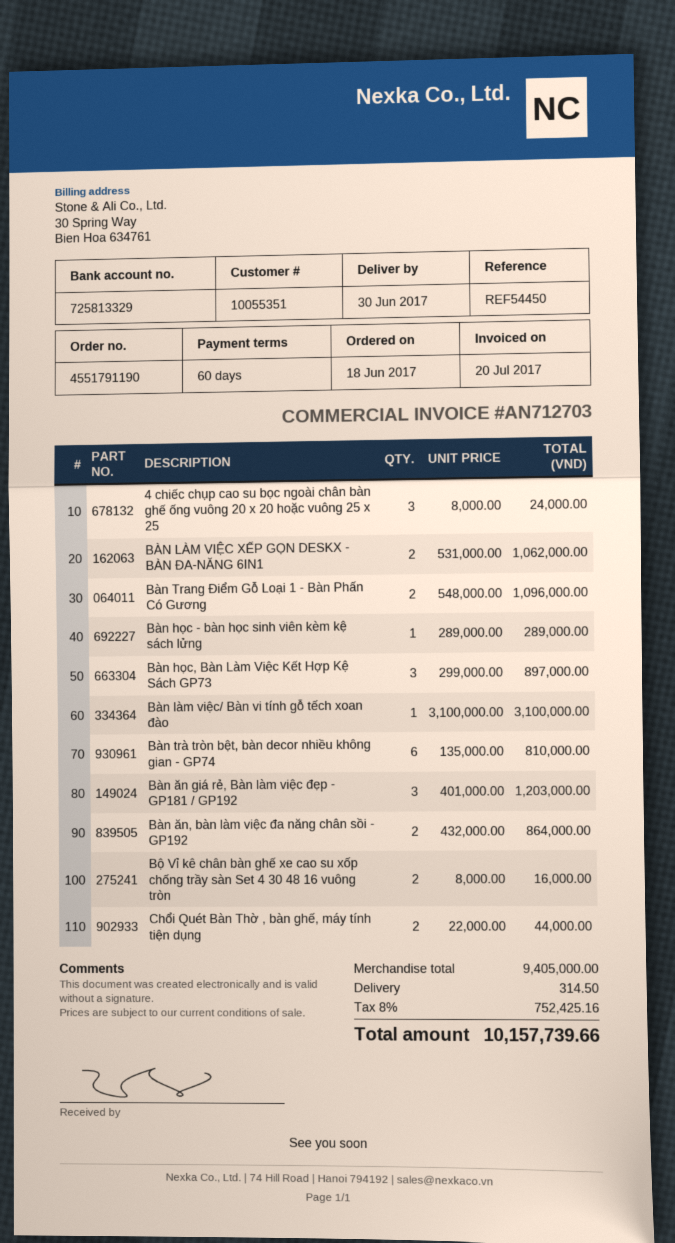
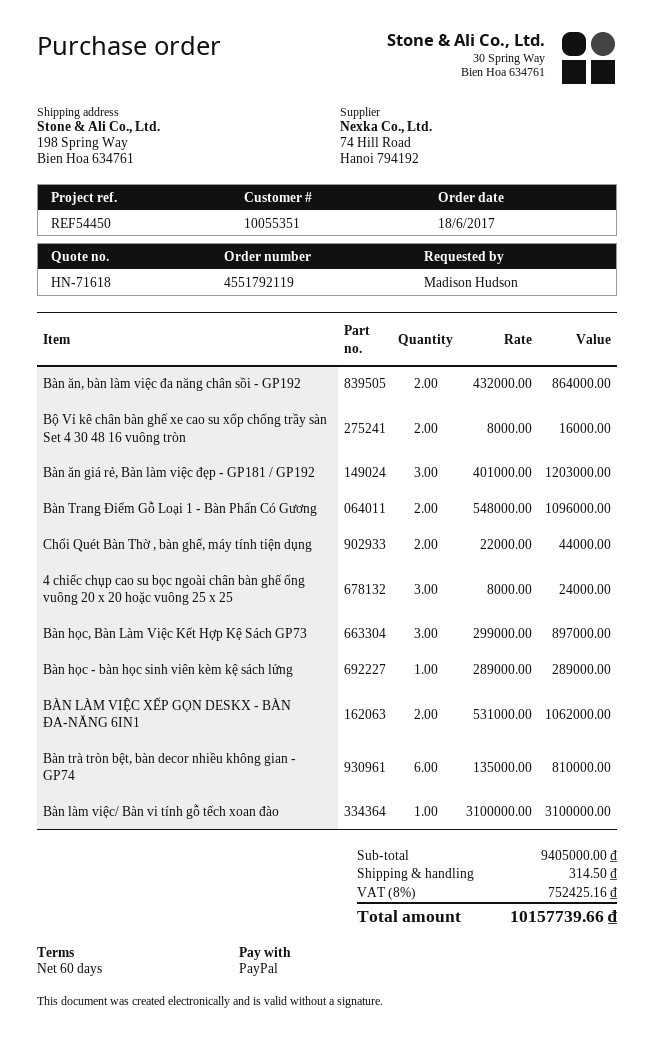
order number: 4551791190 -> 4551792119

